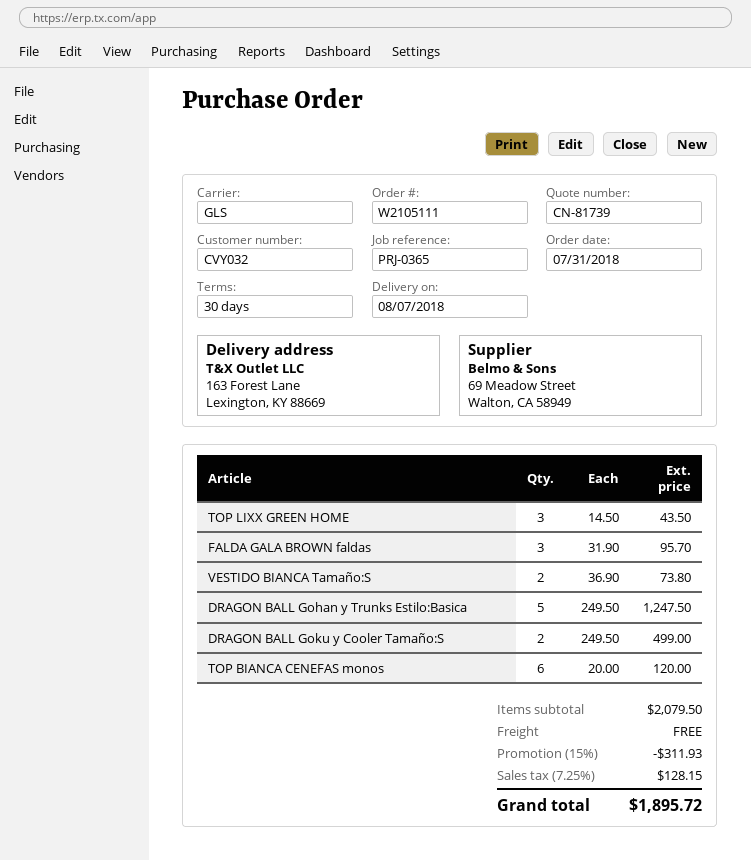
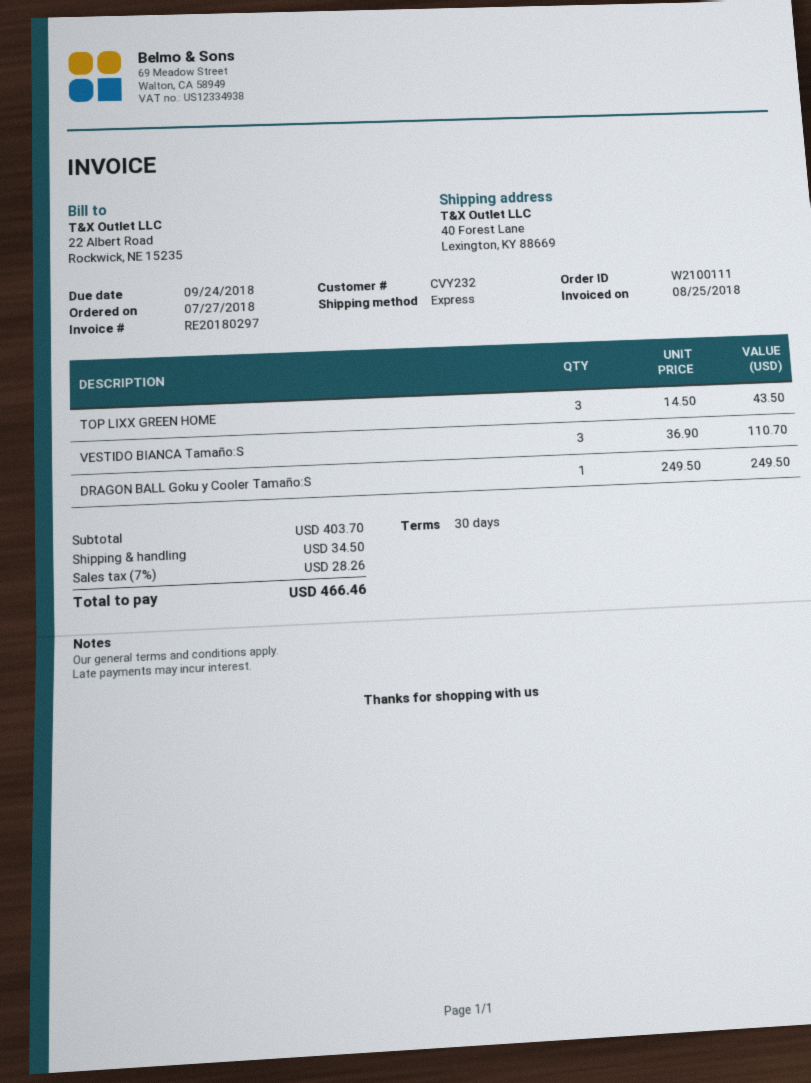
order number: W2105111 -> W2100111
order date: 2018-07-31 -> 2018-07-27
customer number: CVY032 -> CVY232
shipping method: GLS -> express
ship to: 163 Forest Lane, Lexington, KY 88669 -> 40 Forest Lane, Lexington, KY 88669
FALDA GALA BROWN faldas: 3 x 31.90 = 95.70 -> none
VESTIDO BIANCA Tamaño:S: 2 x 36.90 = 73.80 -> 3 x 36.90 = 110.70
DRAGON BALL Gohan y Trunks Estilo:Basica: 5 x 249.50 = 1247.50 -> none
DRAGON BALL Goku y Cooler Tamaño:S: 2 x 249.50 = 499.00 -> 1 x 249.50 = 249.50
TOP BIANCA CENEFAS monos: 6 x 20.00 = 120.00 -> none
subtotal: 2079.50 -> 403.70
discount: 15% = 311.93 -> none
shipping: 0.00 -> 34.50
tax: 7.25% = 128.15 -> 7% = 28.26
total: 1895.72 -> 466.46

